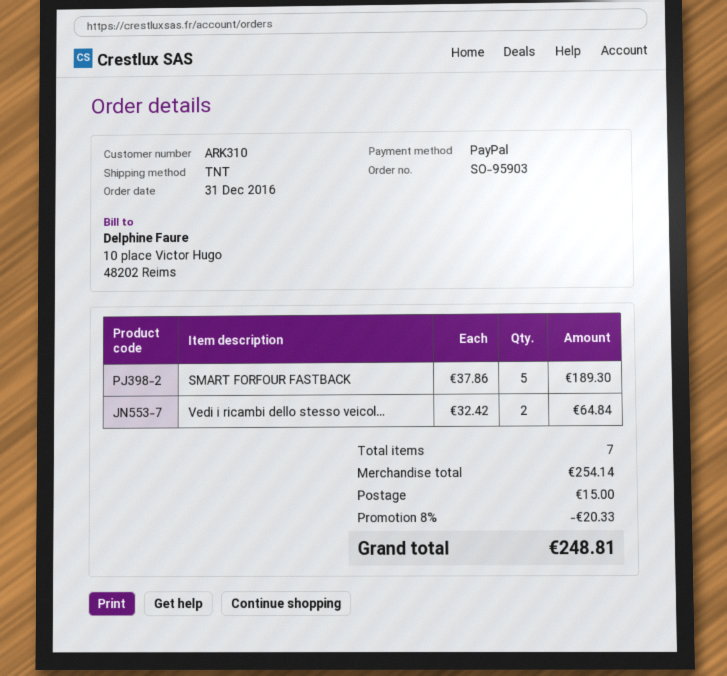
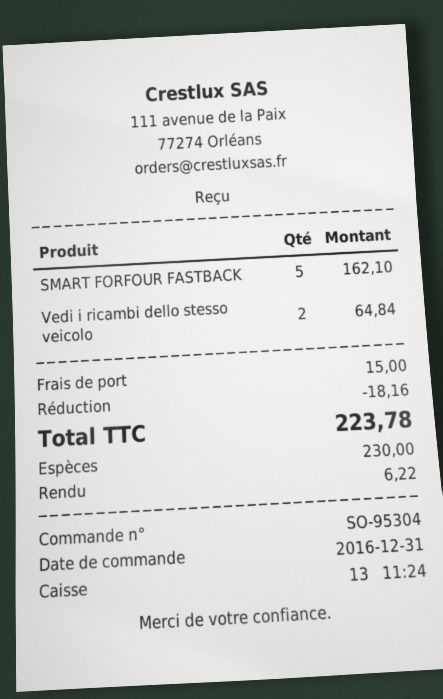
order number: SO-95903 -> SO-95304
payment method: PayPal -> cash
SMART FORFOUR FASTBACK: 5 for 189.30 -> 5 for 162.10
discount: 20.33 -> 18.16
total: 248.81 -> 223.78

